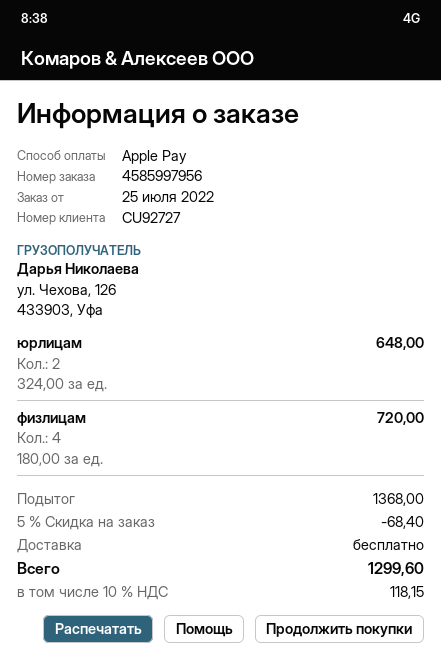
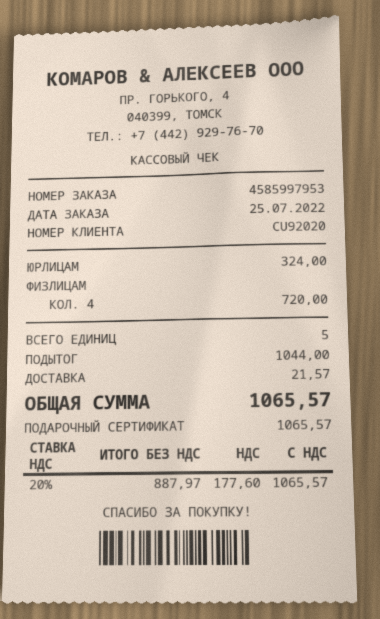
order number: 4585997956 -> 4585997953
customer number: CU92727 -> CU92020
payment method: Apple Pay -> gift card
юрлицам: 2 for 648.00 -> 1 for 324.00
subtotal: 1368.00 -> 1044.00
discount: 5% = 68.40 -> none
shipping: 0.00 -> 21.57
tax: 10% = 118.15 -> 20% = 177.60
total: 1299.60 -> 1065.57

